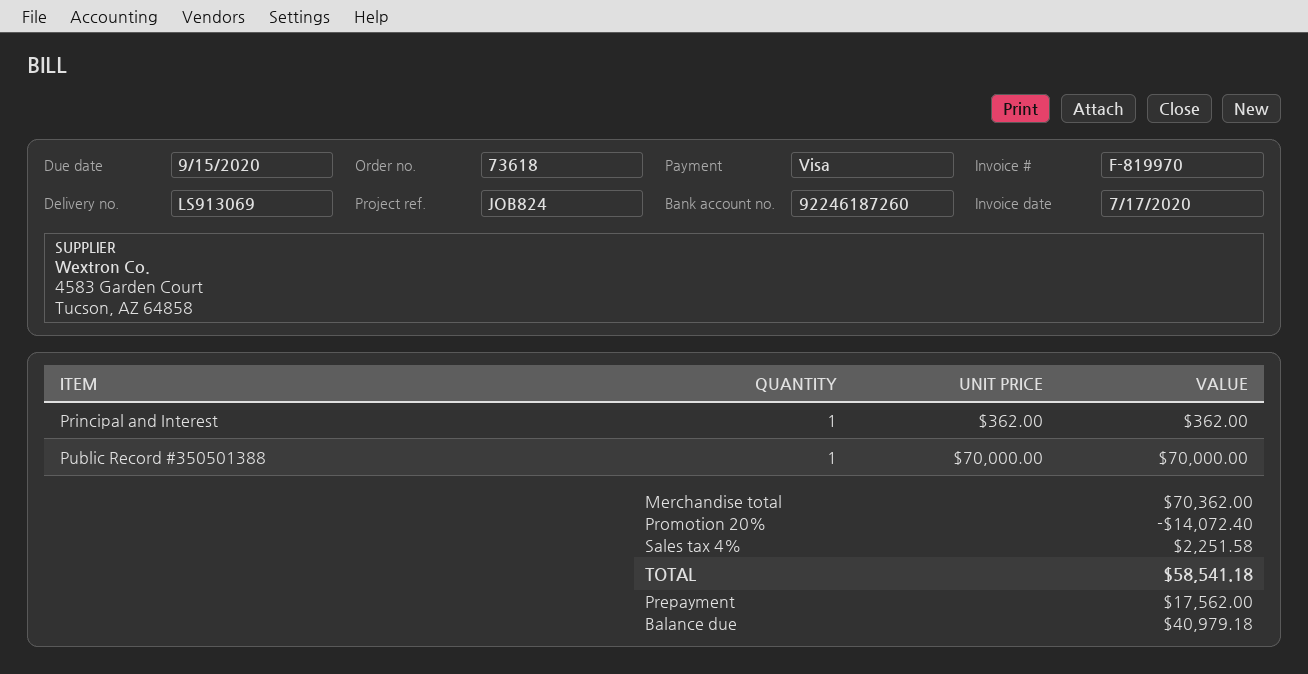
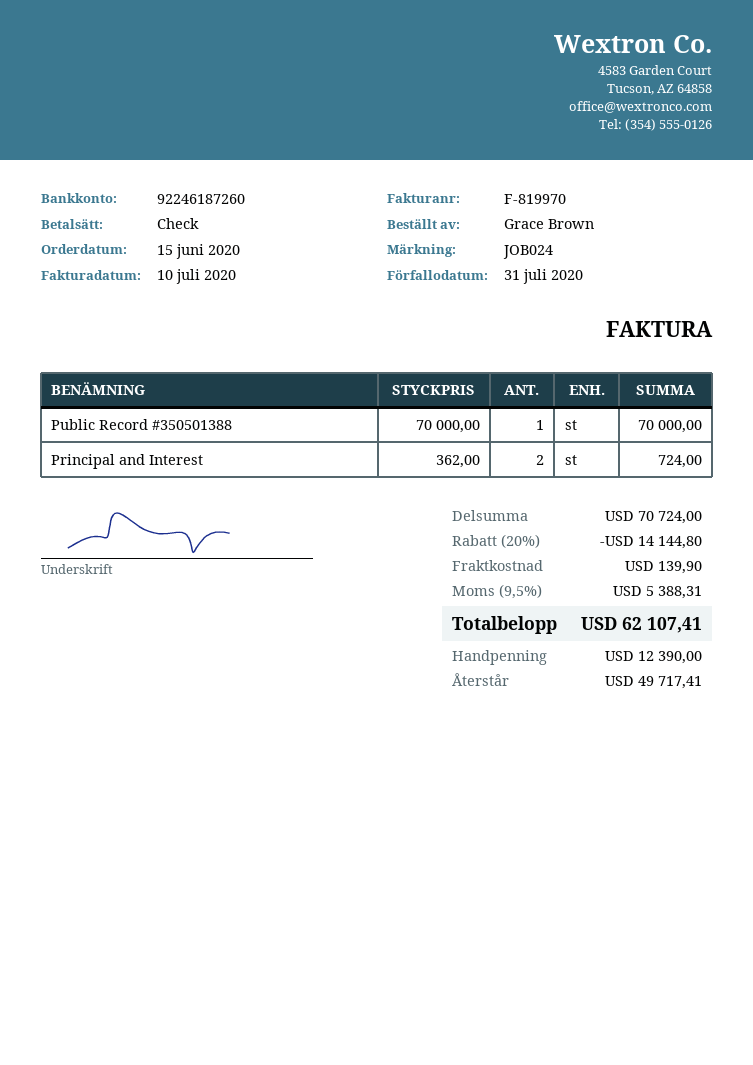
invoice date: 2020-07-17 -> 2020-07-10
due date: 2020-09-15 -> 2020-07-31
reference: JOB824 -> JOB024
payment method: Visa -> cheque
Principal and Interest: 1 x 362.00 = 362.00 -> 2 x 362.00 = 724.00
subtotal: 70362.00 -> 70724.00
discount: 20% = 14072.40 -> 20% = 14144.80
shipping: none -> 139.90
tax: 4% = 2251.58 -> 9.5% = 5388.31
total: 58541.18 -> 62107.41
deposit: 17562.00 -> 12390.00
balance: 40979.18 -> 49717.41

